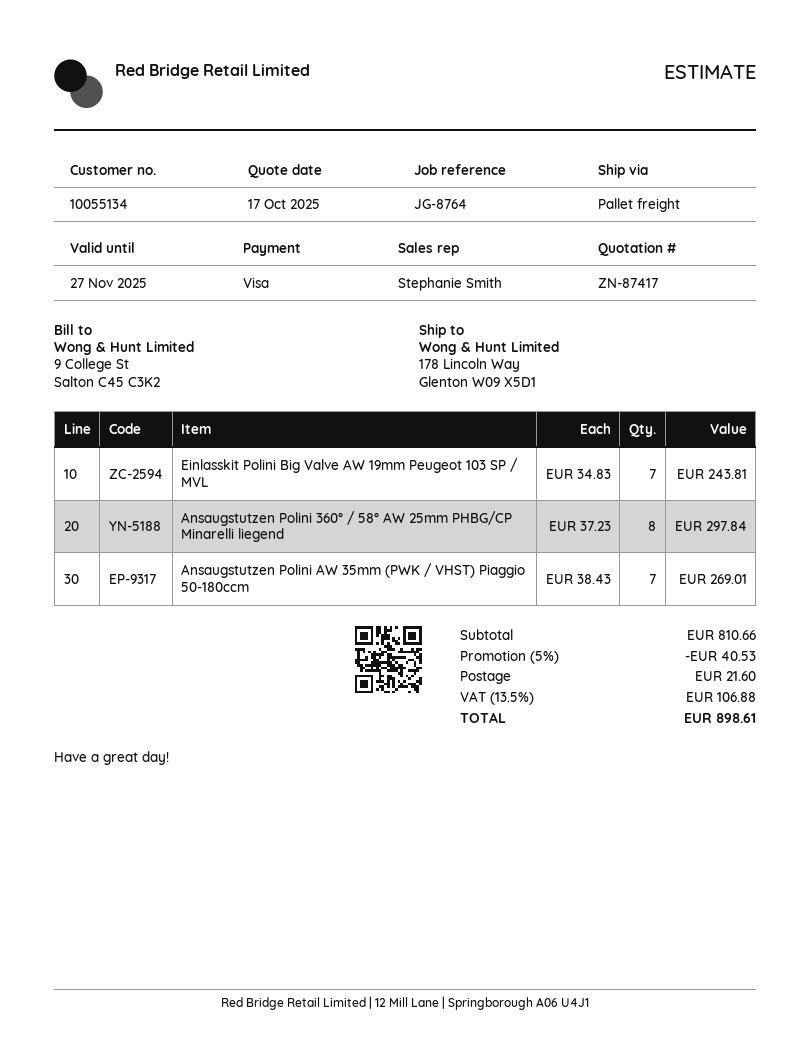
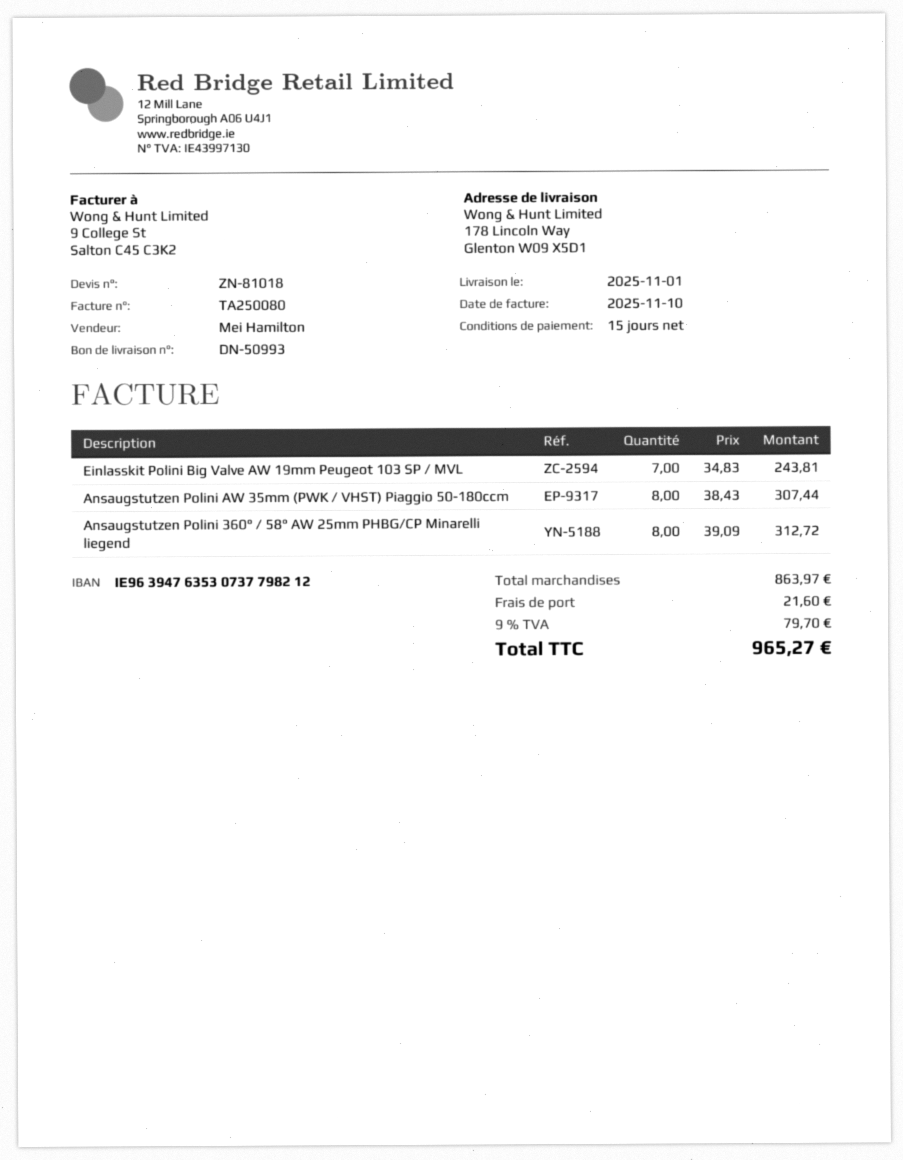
quote number: ZN-87417 -> ZN-81018
sales rep: Stephanie Smith -> Mei Hamilton
Ansaugstutzen Polini 360° / 58° AW 25mm PHBG/CP Minarelli liegend: 8 x 37.23 = 297.84 -> 8 x 39.09 = 312.72
Ansaugstutzen Polini AW 35mm (PWK / VHST) Piaggio 50-180ccm: 7 x 38.43 = 269.01 -> 8 x 38.43 = 307.44
subtotal: 810.66 -> 863.97
discount: 5% = 40.53 -> none
tax: 13.5% = 106.88 -> 9% = 79.70
total: 898.61 -> 965.27

